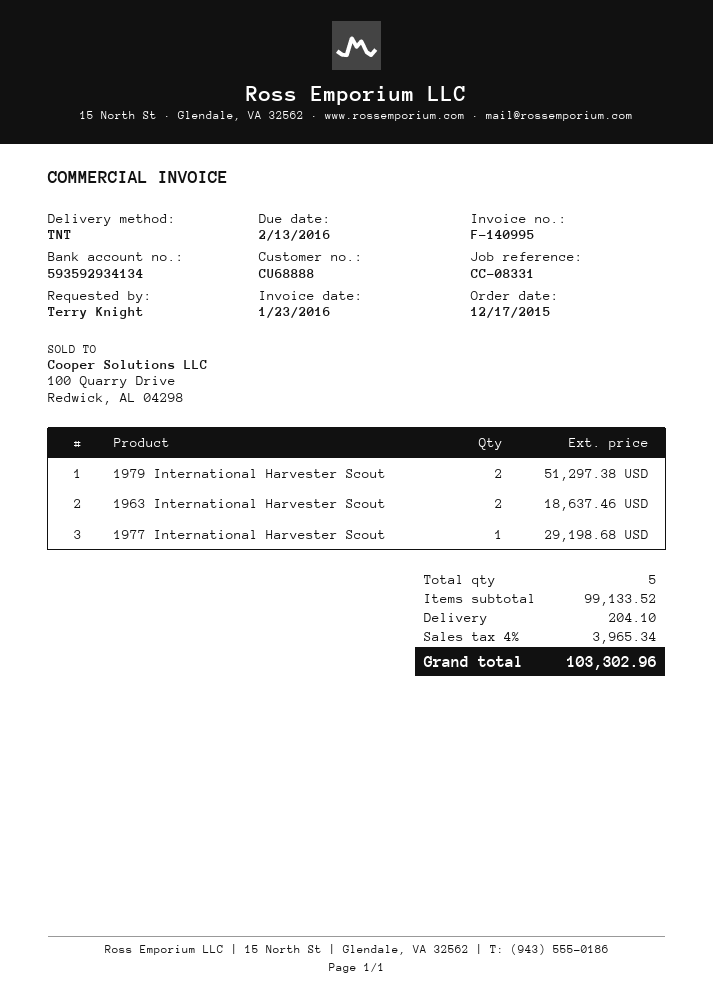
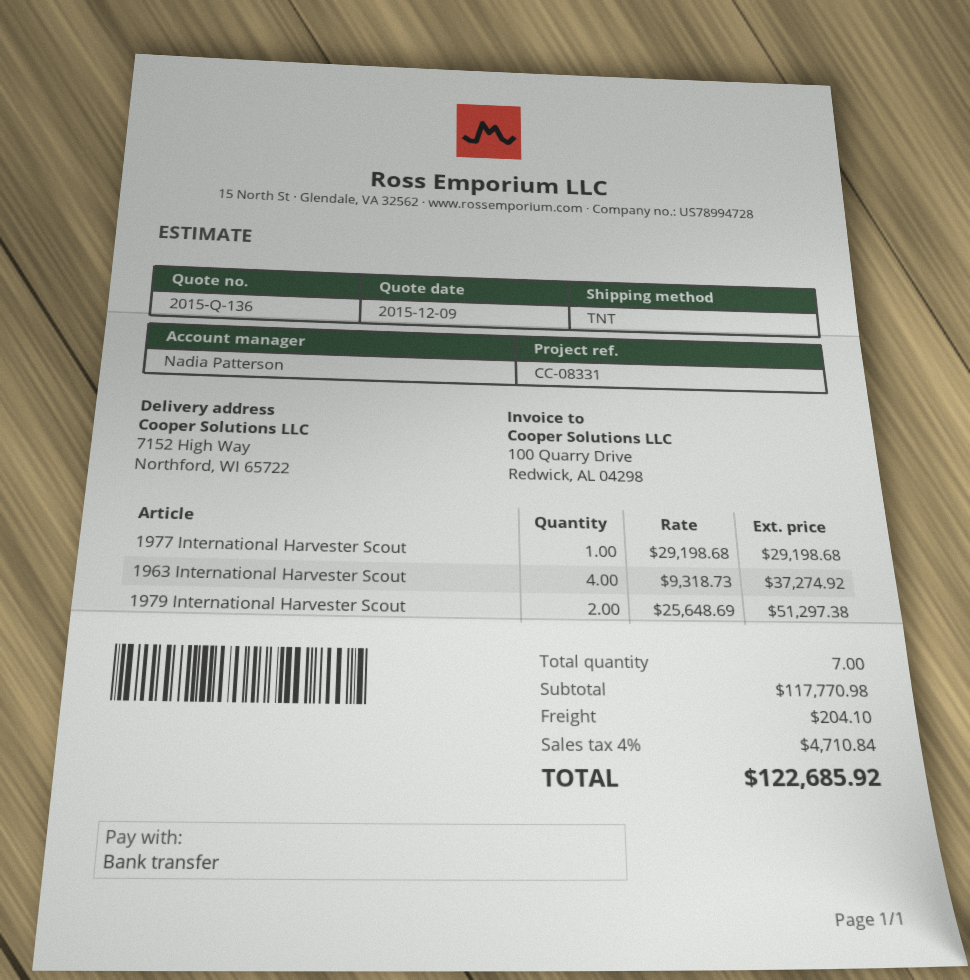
1963 International Harvester Scout: 2 for 18637.46 -> 4 for 37274.92
total quantity: 5 -> 7
subtotal: 99133.52 -> 117770.98
tax: 4% = 3965.34 -> 4% = 4710.84
total: 103302.96 -> 122685.92

